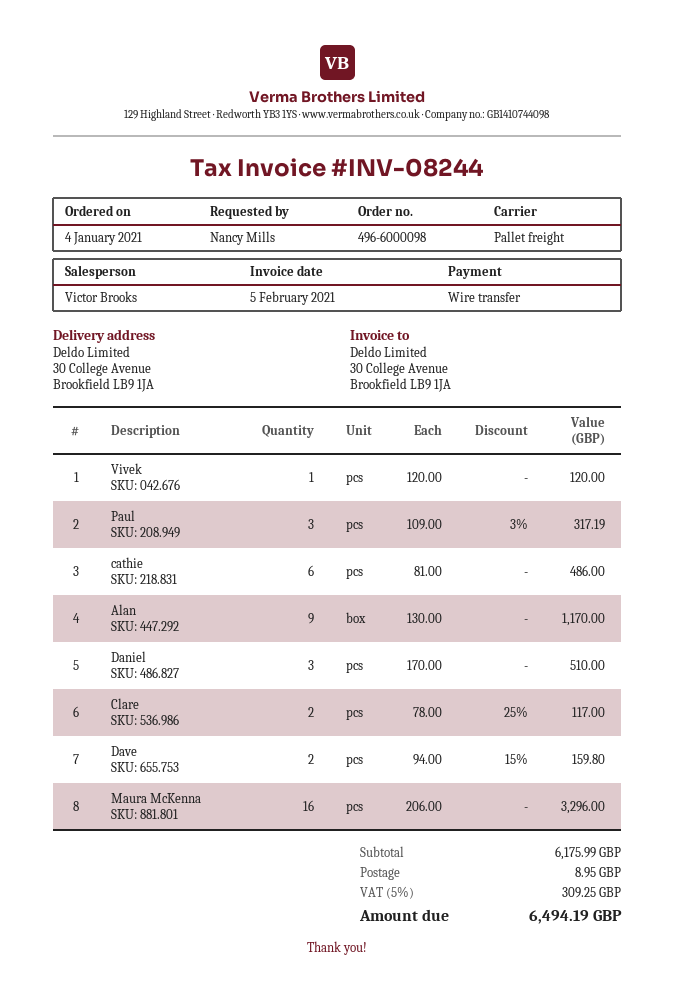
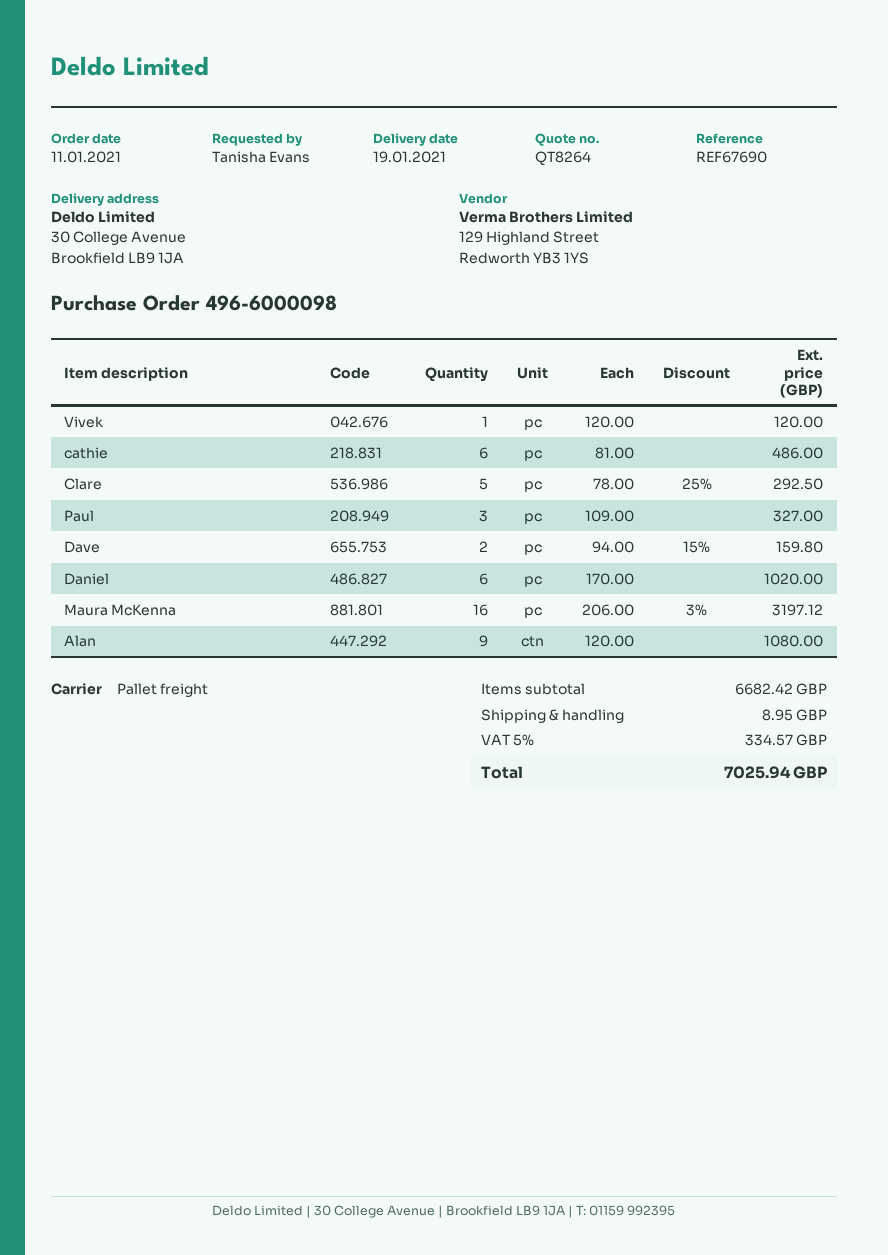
order date: 2021-01-04 -> 2021-01-11
ordered by: Nancy Mills -> Tanisha Evans
Paul: 3 x 109.00 - 3% = 317.19 -> 3 x 109.00 = 327.00
Alan: 9 x 130.00 = 1170.00 -> 9 x 120.00 = 1080.00
Daniel: 3 x 170.00 = 510.00 -> 6 x 170.00 = 1020.00
Clare: 2 x 78.00 - 25% = 117.00 -> 5 x 78.00 - 25% = 292.50
Maura McKenna: 16 x 206.00 = 3296.00 -> 16 x 206.00 - 3% = 3197.12
subtotal: 6175.99 -> 6682.42
tax: 5% = 309.25 -> 5% = 334.57
total: 6494.19 -> 7025.94

